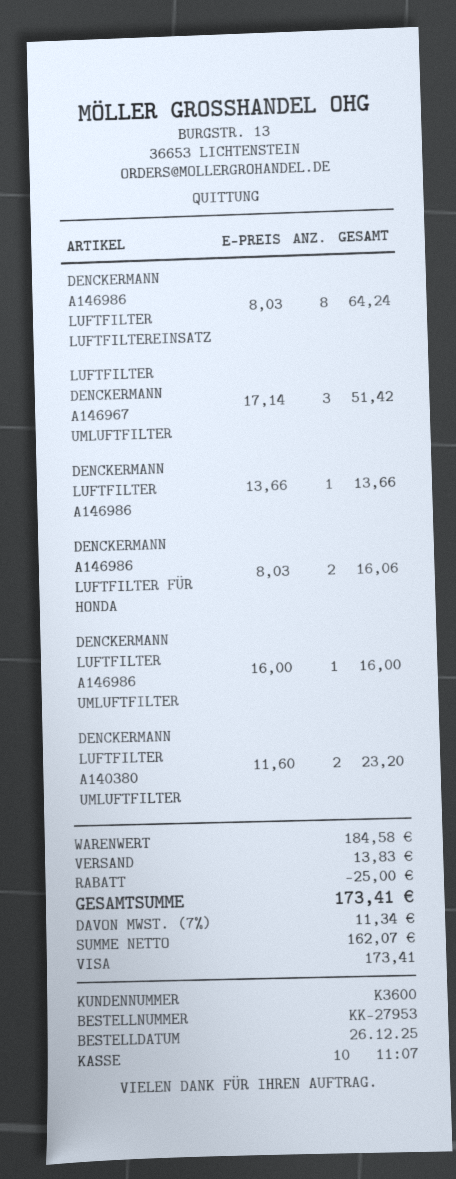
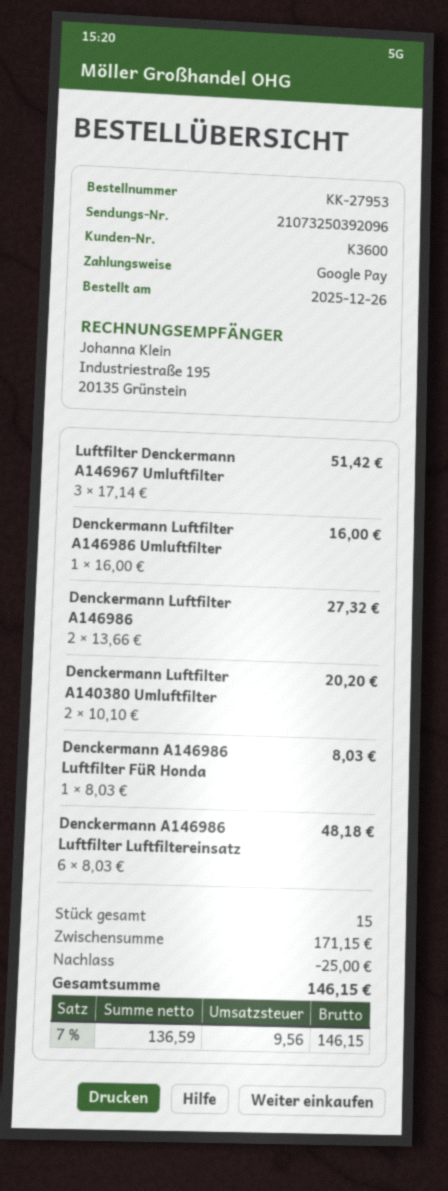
payment method: Visa -> Google Pay
DENCKERMANN A146986 LUFTFILTER LUFTFILTEREINSATZ: 8 x 8.03 = 64.24 -> 6 x 8.03 = 48.18
DENCKERMANN LUFTFILTER A146986: 1 x 13.66 = 13.66 -> 2 x 13.66 = 27.32
DENCKERMANN A146986 LUFTFILTER FÜR HONDA: 2 x 8.03 = 16.06 -> 1 x 8.03 = 8.03
DENCKERMANN LUFTFILTER A140380 UMLUFTFILTER: 2 x 11.60 = 23.20 -> 2 x 10.10 = 20.20
subtotal: 184.58 -> 171.15
shipping: 13.83 -> none
net: 162.07 -> 136.59
tax: 7% = 11.34 -> 7% = 9.56
total: 173.41 -> 146.15

